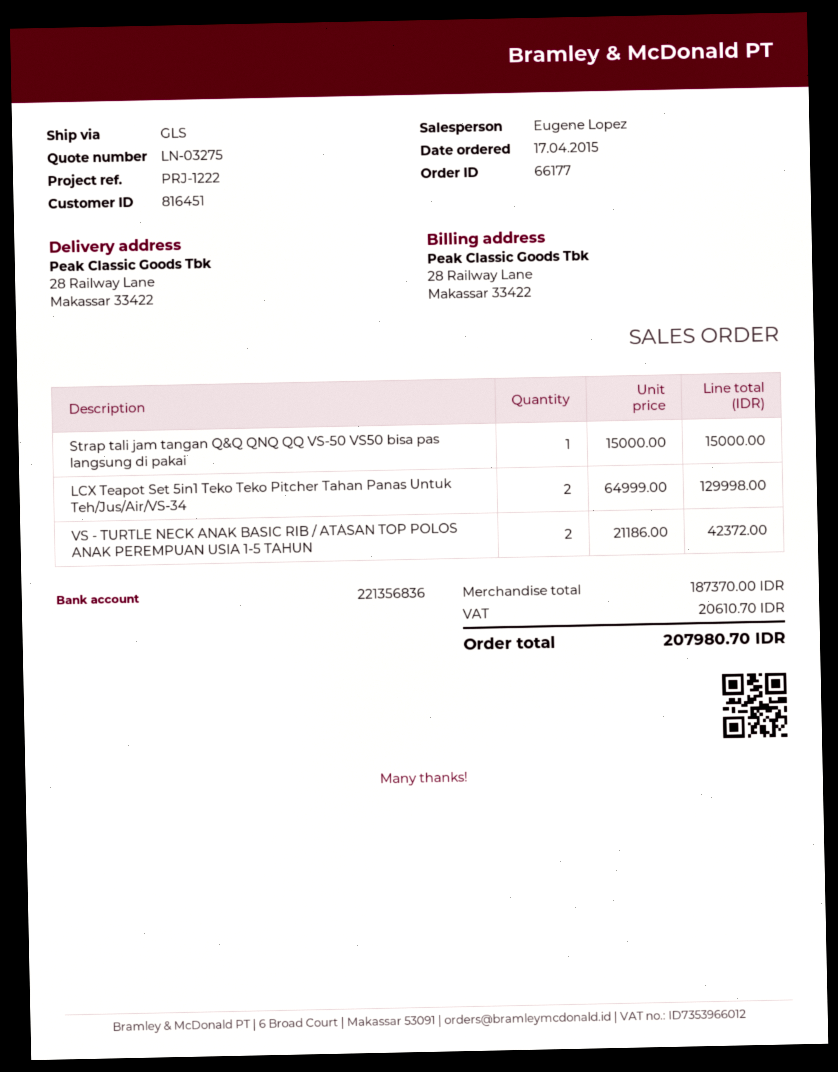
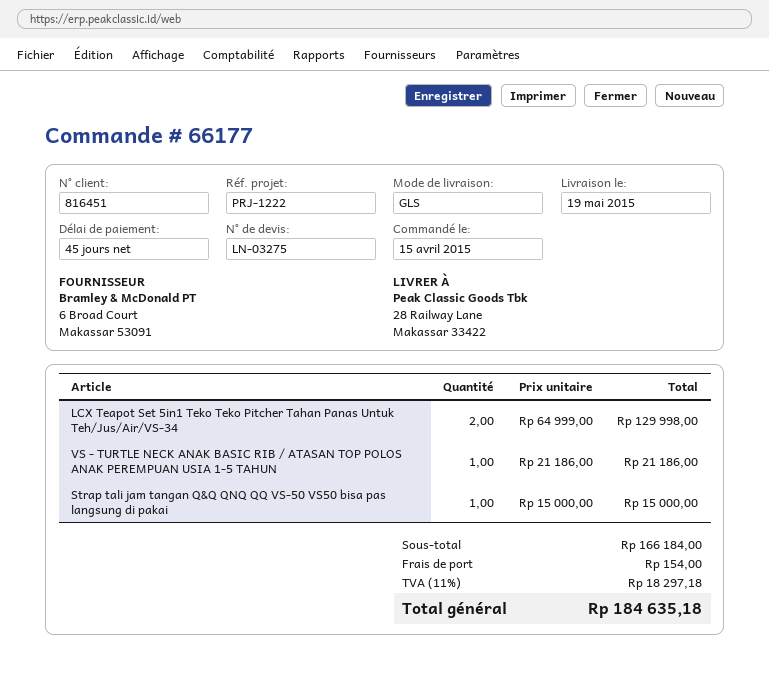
order date: 2015-04-17 -> 2015-04-15
VS - TURTLE NECK ANAK BASIC RIB / ATASAN TOP POLOS ANAK PEREMPUAN USIA 1-5 TAHUN: 2 x 21186.00 = 42372.00 -> 1 x 21186.00 = 21186.00
subtotal: 187370.00 -> 166184.00
shipping: none -> 154.00
tax: 20610.70 -> 18297.18
total: 207980.70 -> 184635.18

